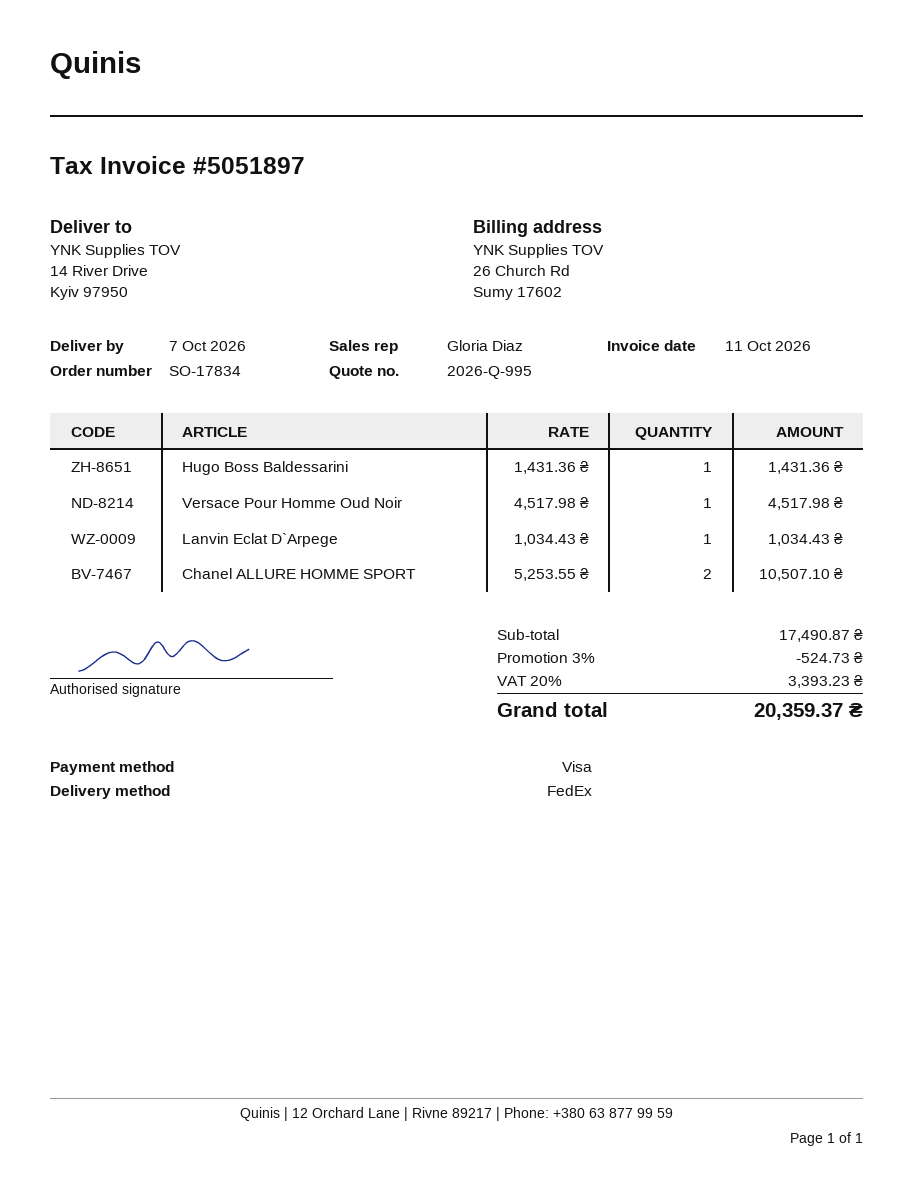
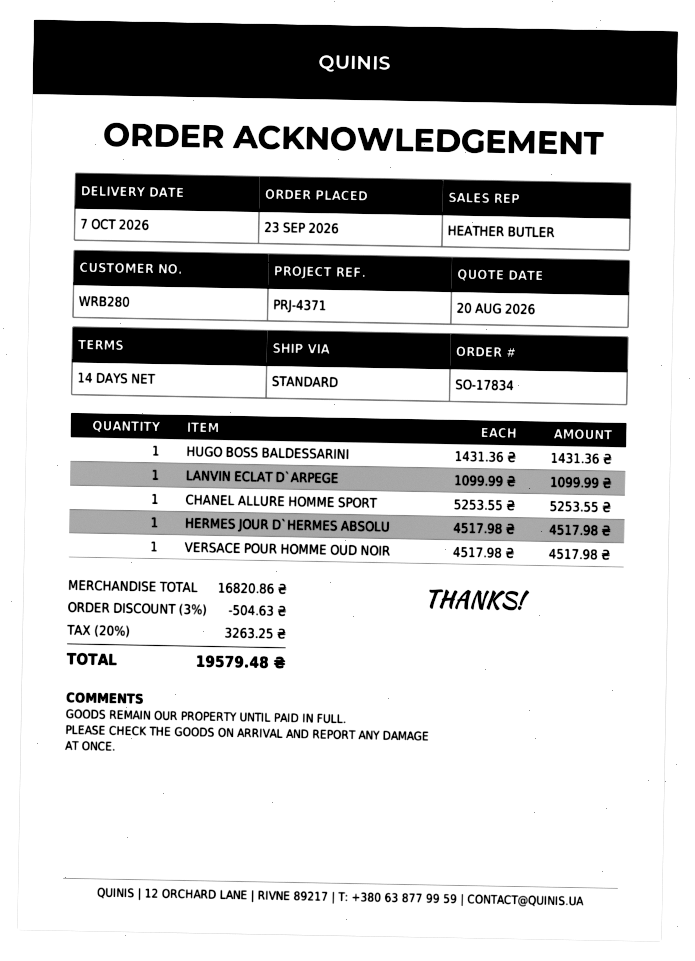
sales rep: Gloria Diaz -> HEATHER BUTLER
shipping method: FedEx -> standard
Lanvin Eclat D`Arpege: 1 x 1034.43 = 1034.43 -> 1 x 1099.99 = 1099.99
Chanel ALLURE HOMME SPORT: 2 x 5253.55 = 10507.10 -> 1 x 5253.55 = 5253.55
HERMES JOUR D`HERMES ABSOLU: none -> 1 x 4517.98 = 4517.98
subtotal: 17490.87 -> 16820.86
discount: 3% = 524.73 -> 3% = 504.63
tax: 20% = 3393.23 -> 20% = 3263.25
total: 20359.37 -> 19579.48

